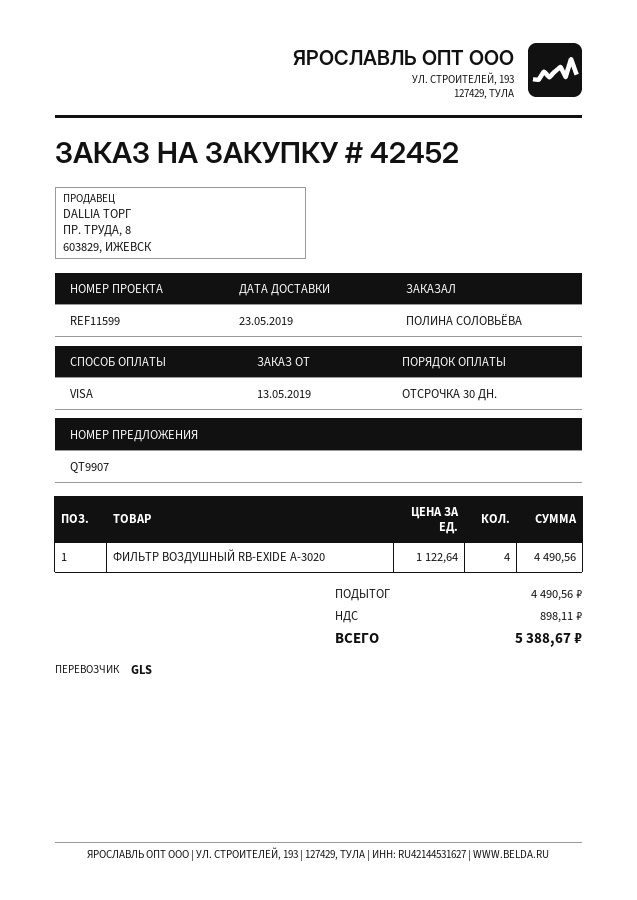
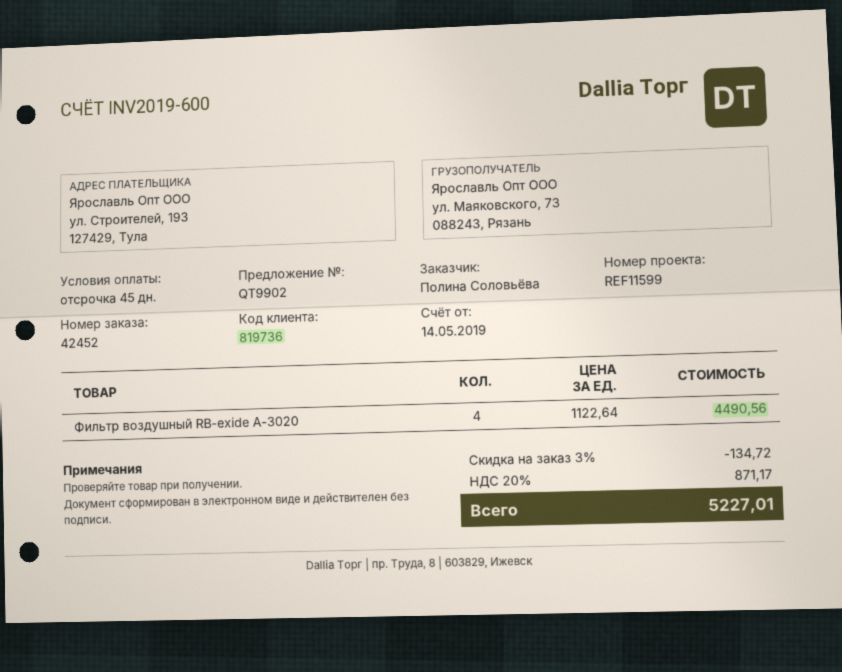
quote number: QT9907 -> QT9902
payment terms: 30 days -> 45 days
discount: none -> 3% = 134.72
tax: 898.11 -> 871.17
total: 5388.67 -> 5227.01

